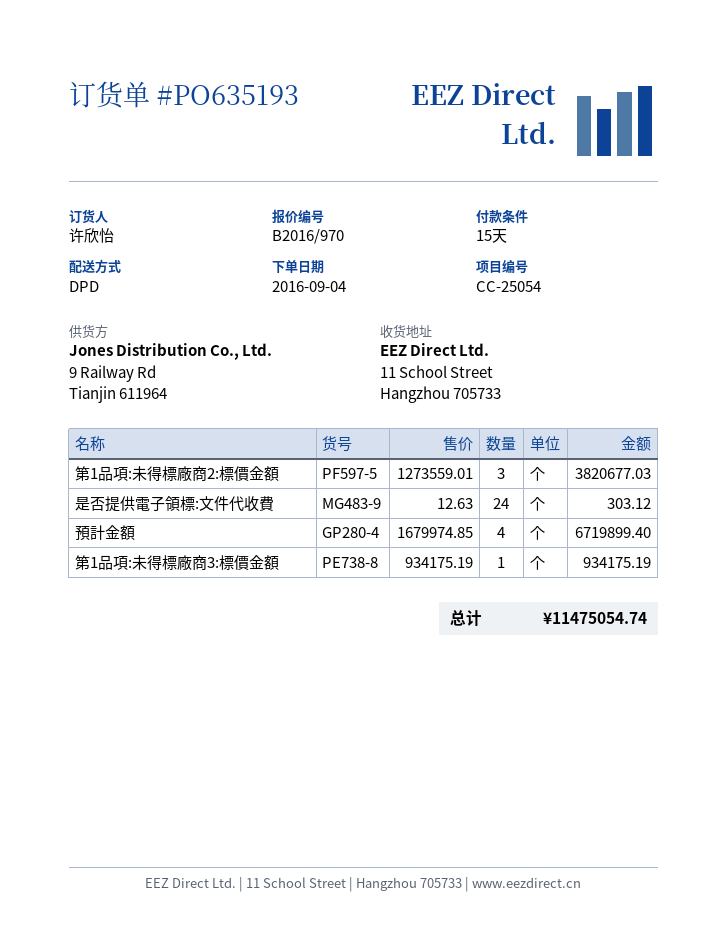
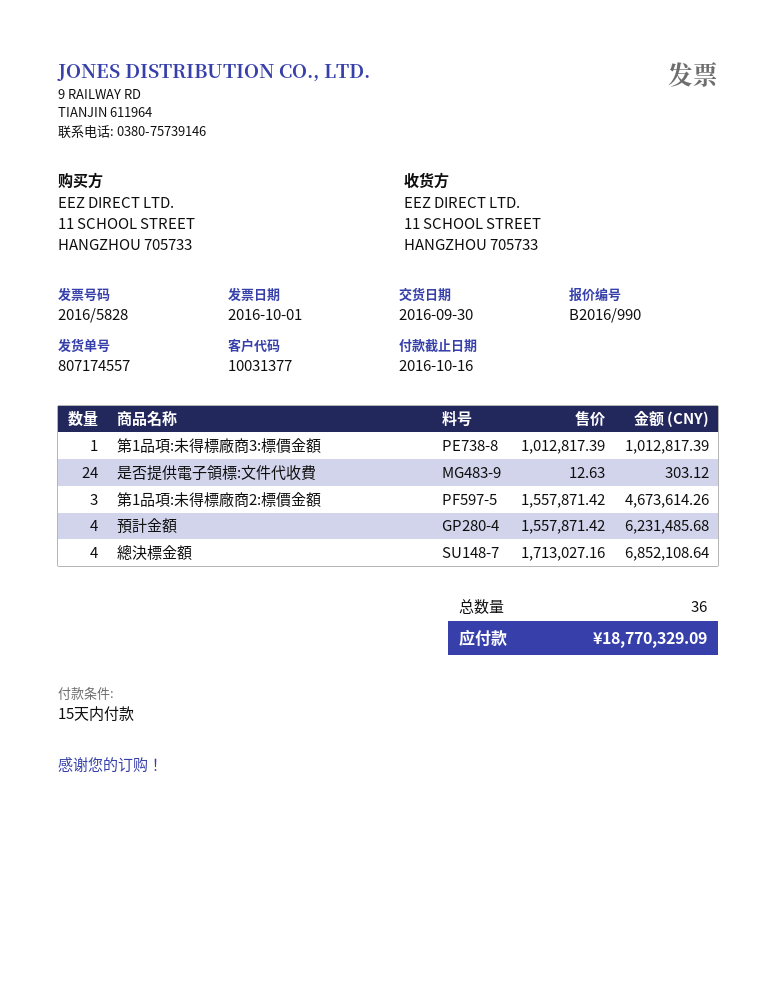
quote number: B2016/970 -> B2016/990
第1品項:未得標廠商2:標價金額: 3 x 1273559.01 = 3820677.03 -> 3 x 1557871.42 = 4673614.26
預計金額: 4 x 1679974.85 = 6719899.40 -> 4 x 1557871.42 = 6231485.68
第1品項:未得標廠商3:標價金額: 1 x 934175.19 = 934175.19 -> 1 x 1012817.39 = 1012817.39
總決標金額: none -> 4 x 1713027.16 = 6852108.64
total: 11475054.74 -> 18770329.09

